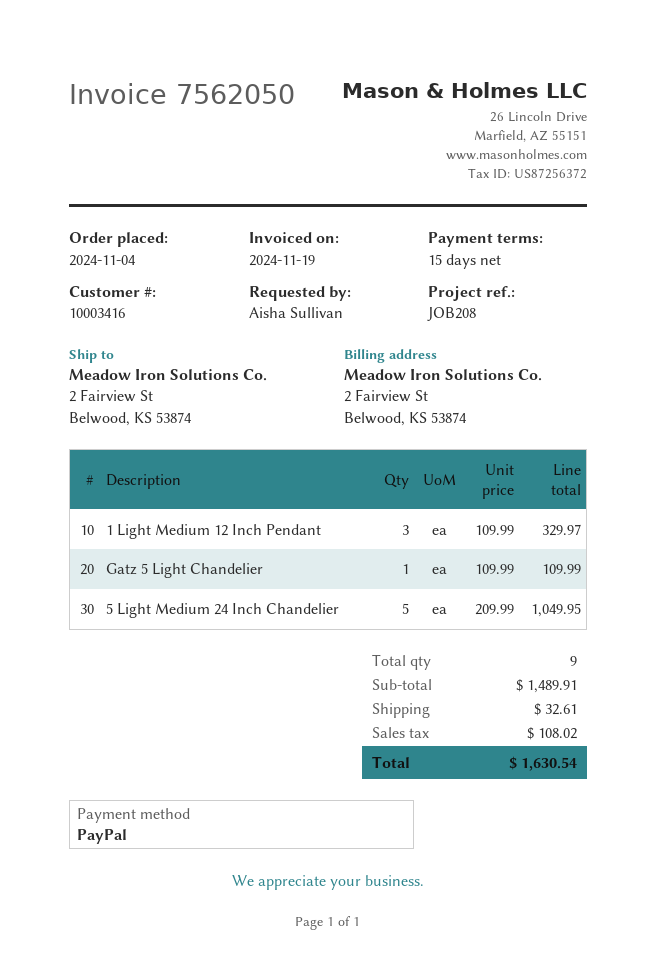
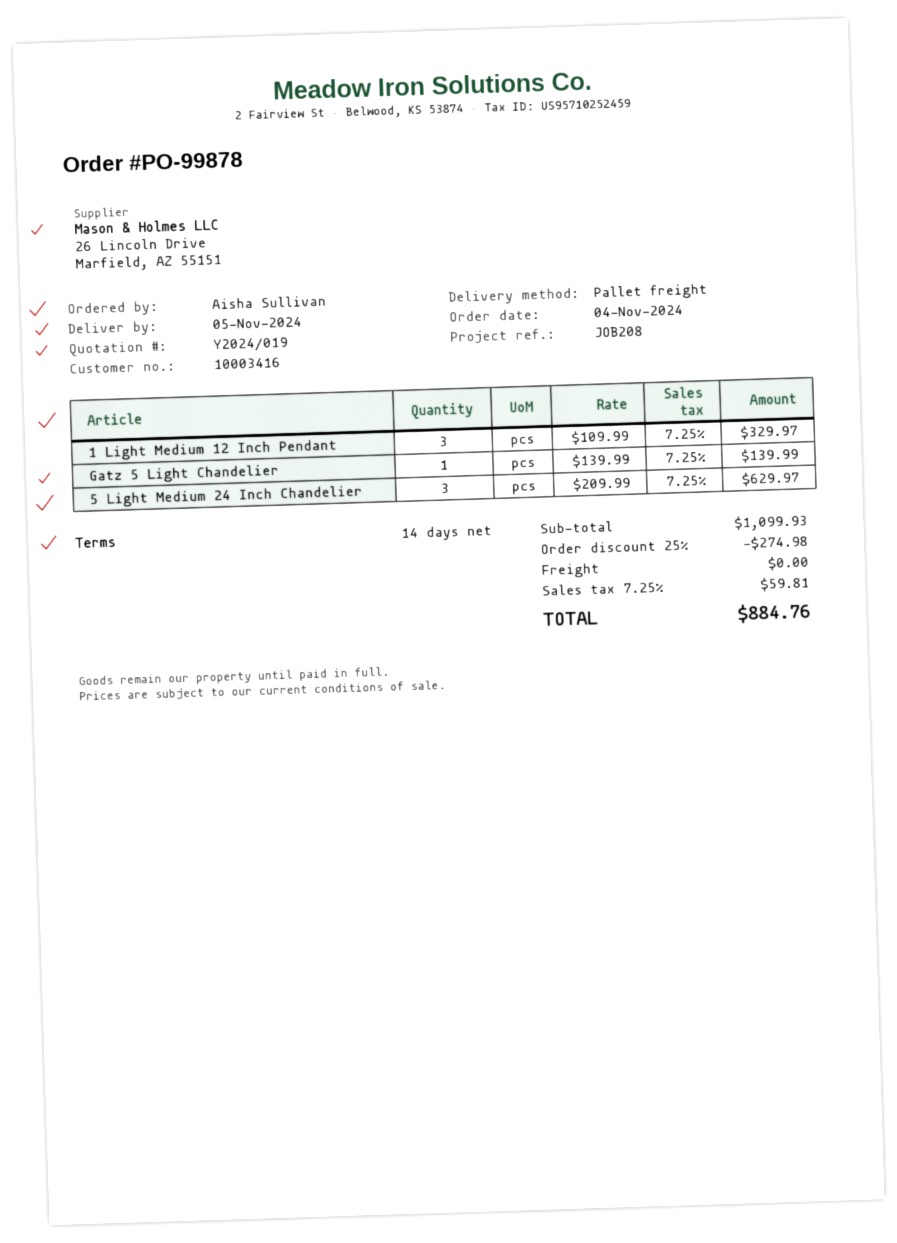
payment terms: 15 days -> 14 days
Gatz 5 Light Chandelier: 1 x 109.99 = 109.99 -> 1 x 139.99 = 139.99
5 Light Medium 24 Inch Chandelier: 5 x 209.99 = 1049.95 -> 3 x 209.99 = 629.97
subtotal: 1489.91 -> 1099.93
discount: none -> 25% = 274.98
shipping: 32.61 -> 0.00
tax: 108.02 -> 59.81
total: 1630.54 -> 884.76

